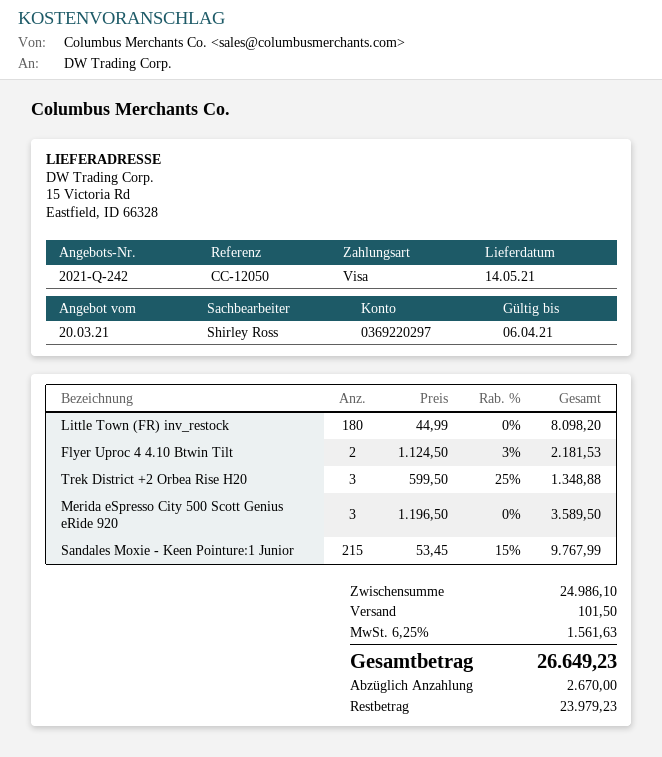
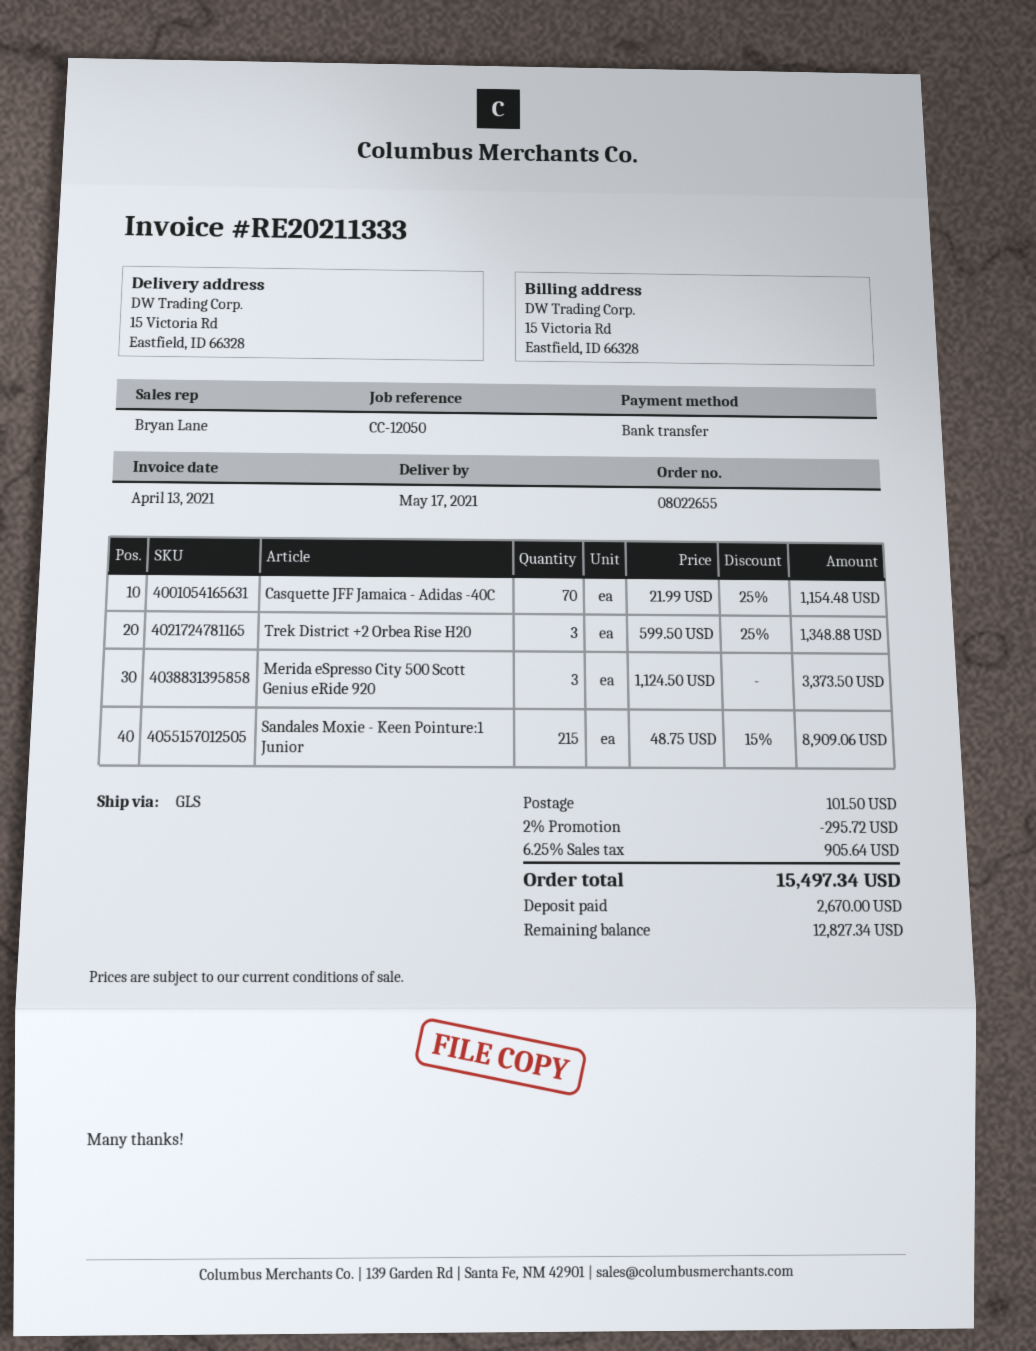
delivery date: 2021-05-14 -> 2021-05-17
sales rep: Shirley Ross -> Bryan Lane
payment method: Visa -> bank transfer
Little Town (FR) inv_restock: 180 x 44.99 = 8098.20 -> none
Flyer Uproc 4 4.10 Btwin Tilt: 2 x 1124.50 - 3% = 2181.53 -> none
Merida eSpresso City 500 Scott Genius eRide 920: 3 x 1196.50 = 3589.50 -> 3 x 1124.50 = 3373.50
Sandales Moxie - Keen Pointure:1 Junior: 215 x 53.45 - 15% = 9767.99 -> 215 x 48.75 - 15% = 8909.06
Casquette JFF Jamaica - Adidas -40C: none -> 70 x 21.99 - 25% = 1154.48
discount: none -> 2% = 295.72
tax: 6.25% = 1561.63 -> 6.25% = 905.64
total: 26649.23 -> 15497.34
balance: 23979.23 -> 12827.34

